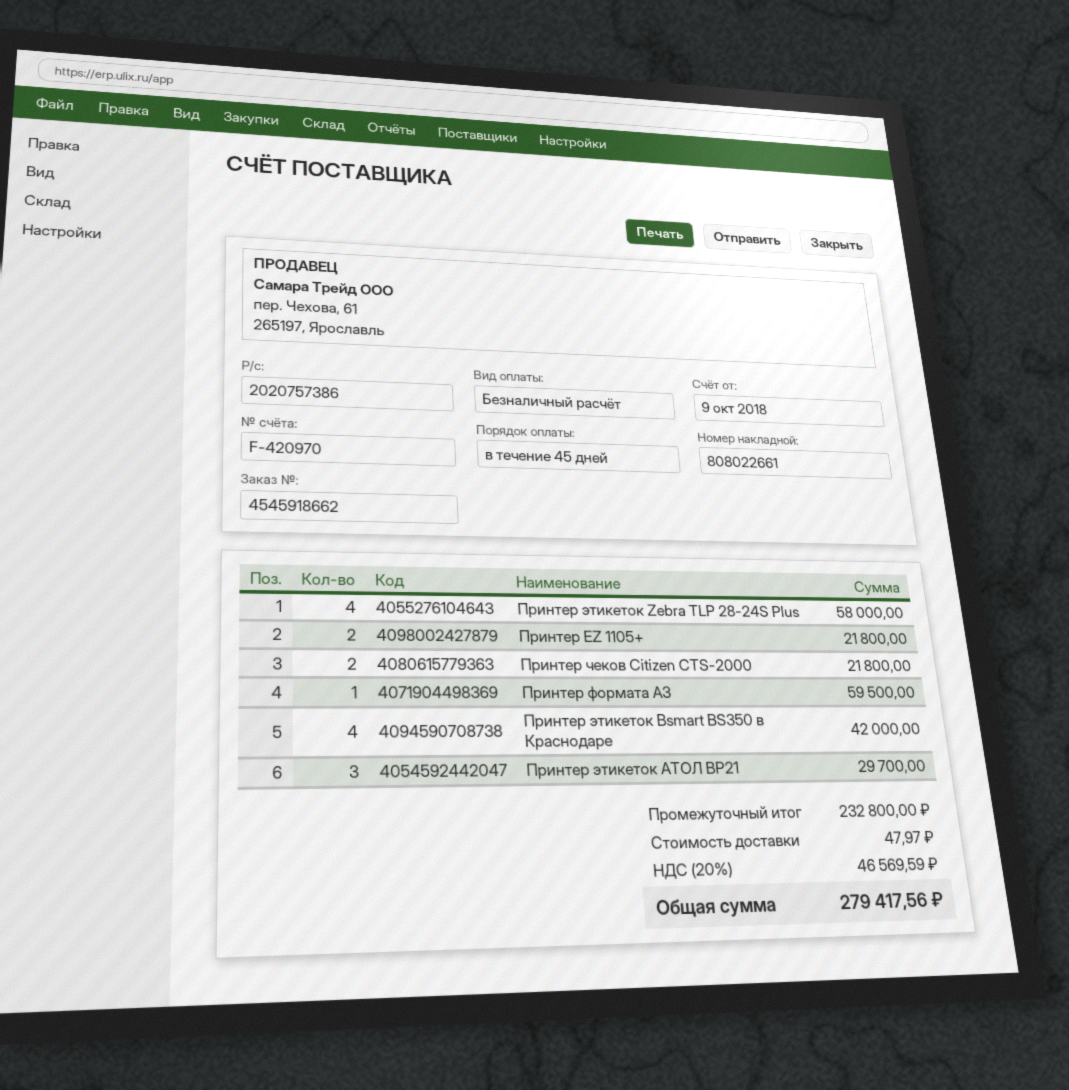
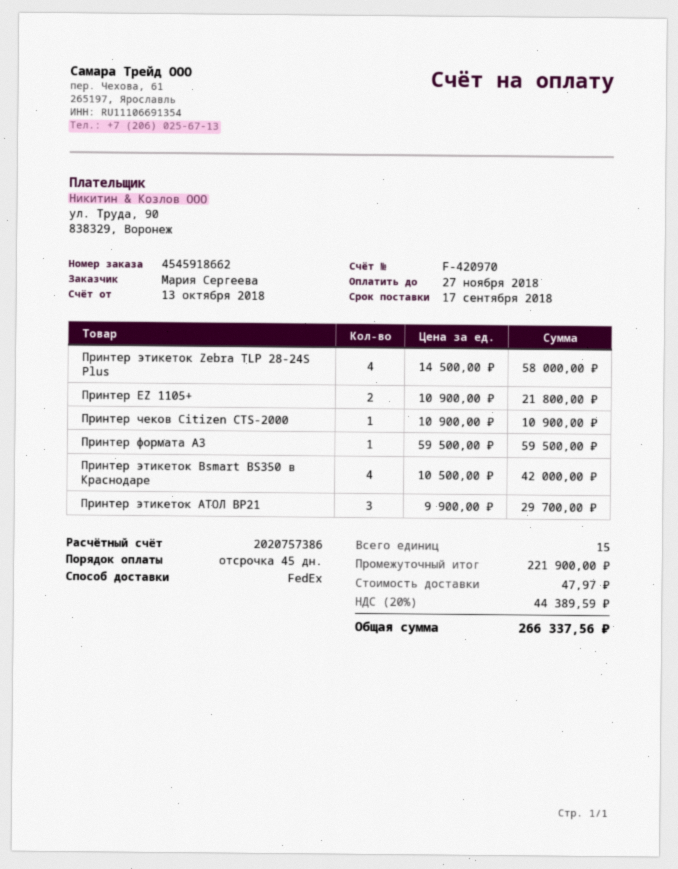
invoice date: 2018-10-09 -> 2018-10-13
Принтер чеков Citizen CTS-2000: 2 for 21800.00 -> 1 for 10900.00
subtotal: 232800.00 -> 221900.00
tax: 20% = 46569.59 -> 20% = 44389.59
total: 279417.56 -> 266337.56

